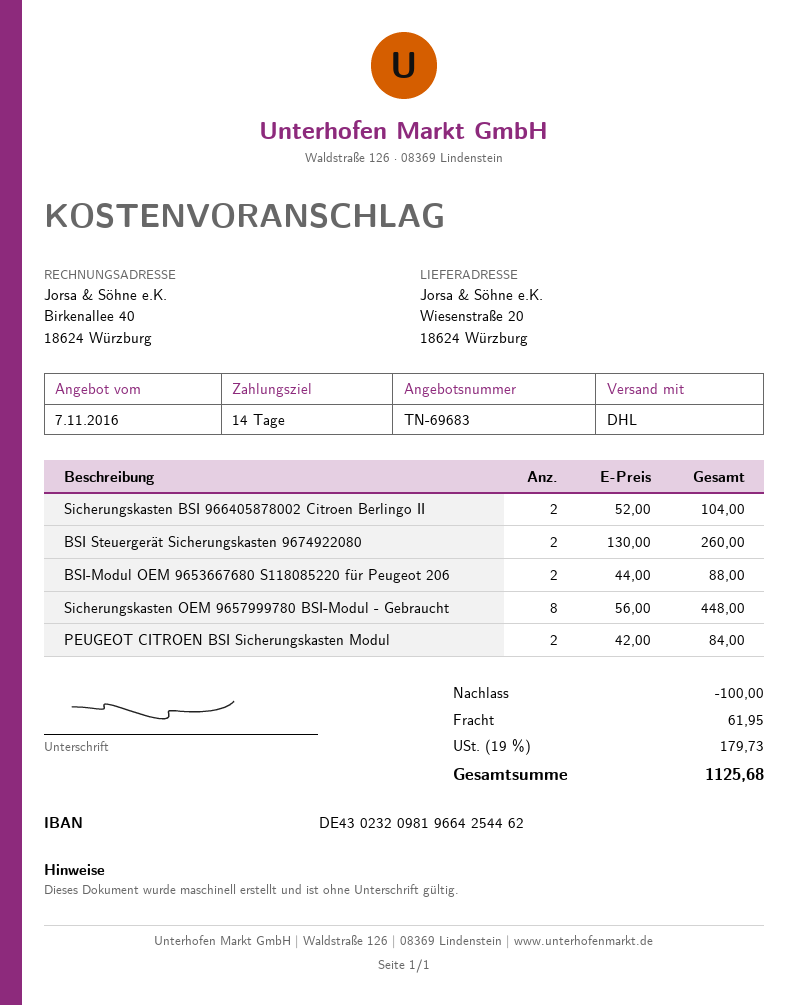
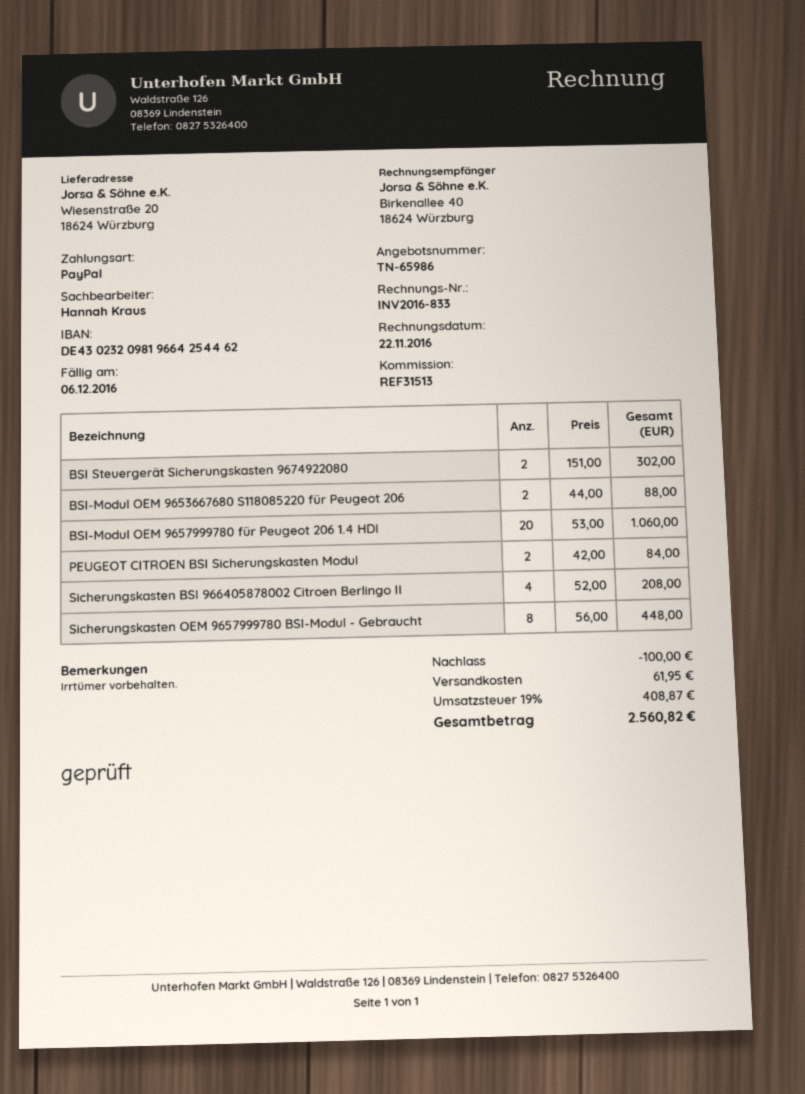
quote number: TN-69683 -> TN-65986
Sicherungskasten BSI 966405878002 Citroen Berlingo II: 2 x 52.00 = 104.00 -> 4 x 52.00 = 208.00
BSI Steuergerät Sicherungskasten 9674922080: 2 x 130.00 = 260.00 -> 2 x 151.00 = 302.00
BSI-Modul OEM 9657999780 für Peugeot 206 1.4 HDI: none -> 20 x 53.00 = 1060.00
tax: 19% = 179.73 -> 19% = 408.87
total: 1125.68 -> 2560.82

